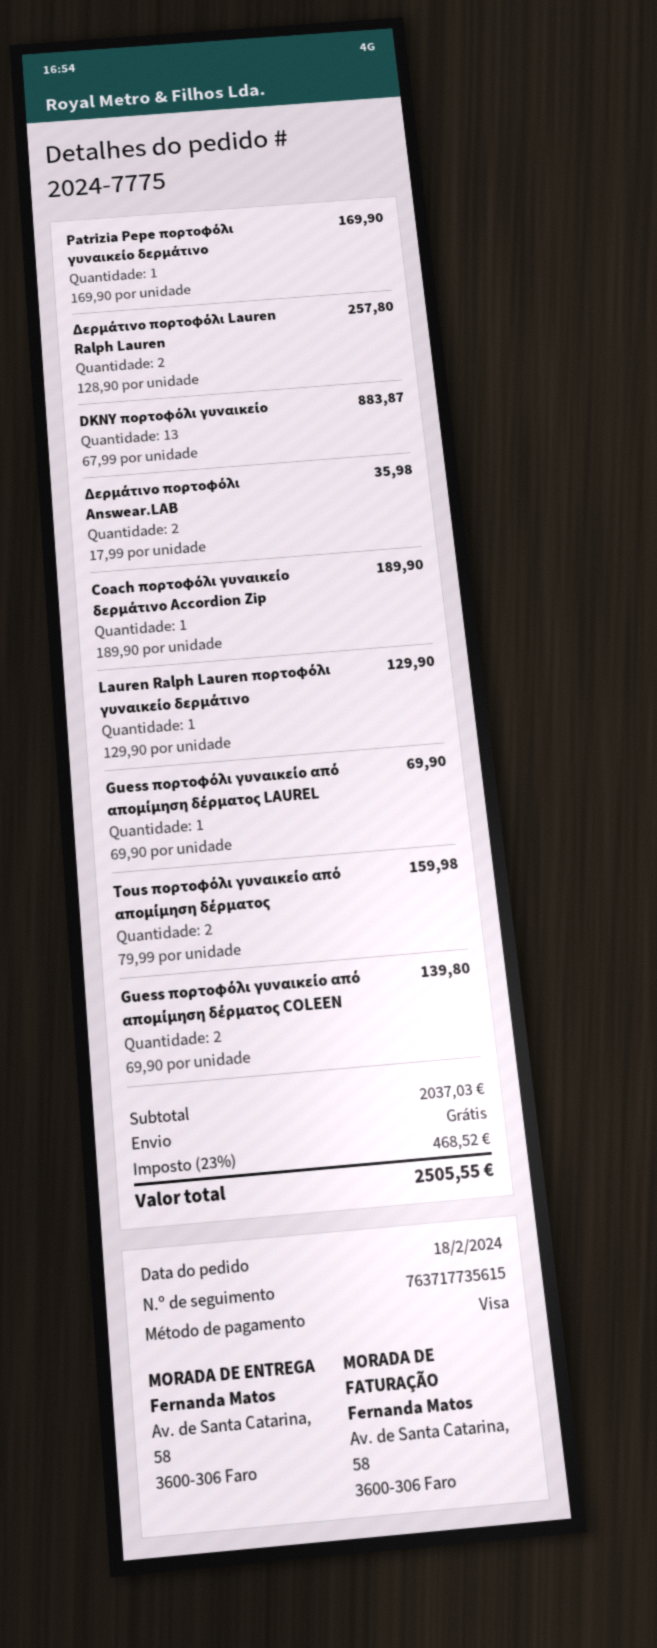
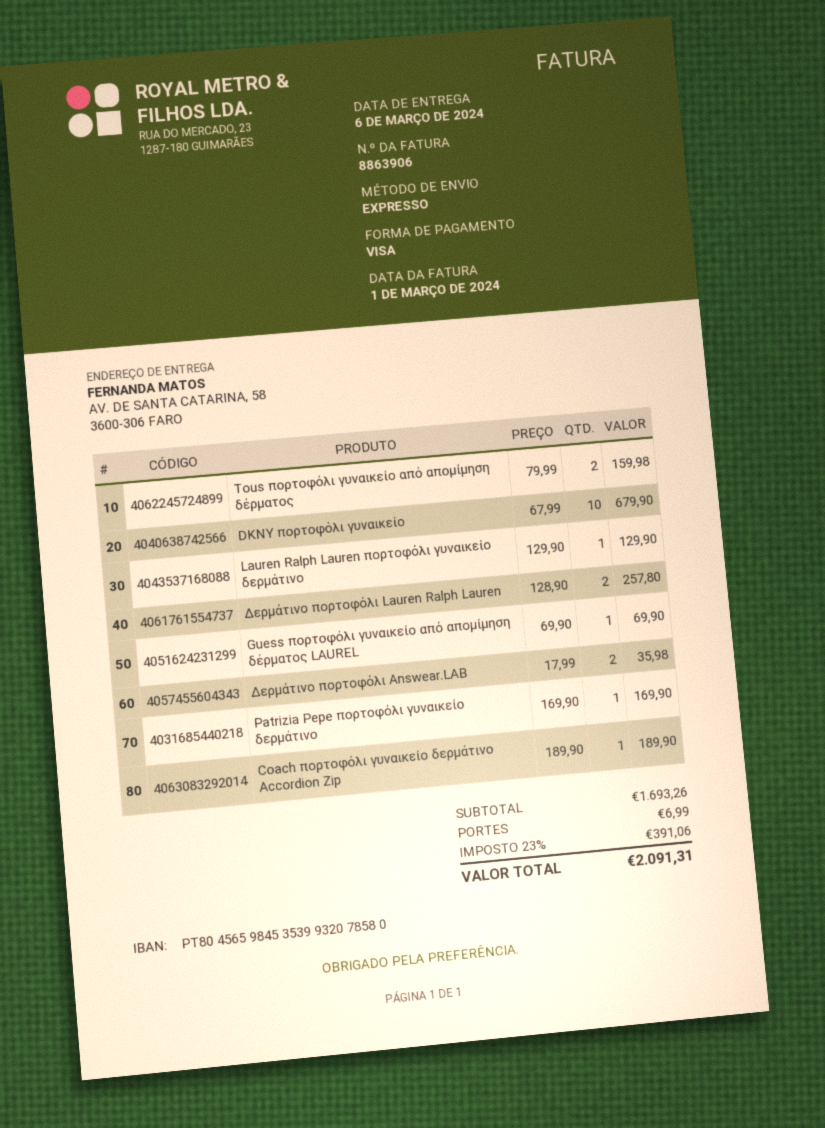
DKNY πορτοφόλι γυναικείο: 13 x 67.99 = 883.87 -> 10 x 67.99 = 679.90
Guess πορτοφόλι γυναικείο από απομίμηση δέρματος COLEEN: 2 x 69.90 = 139.80 -> none
subtotal: 2037.03 -> 1693.26
shipping: 0.00 -> 6.99
tax: 23% = 468.52 -> 23% = 391.06
total: 2505.55 -> 2091.31

